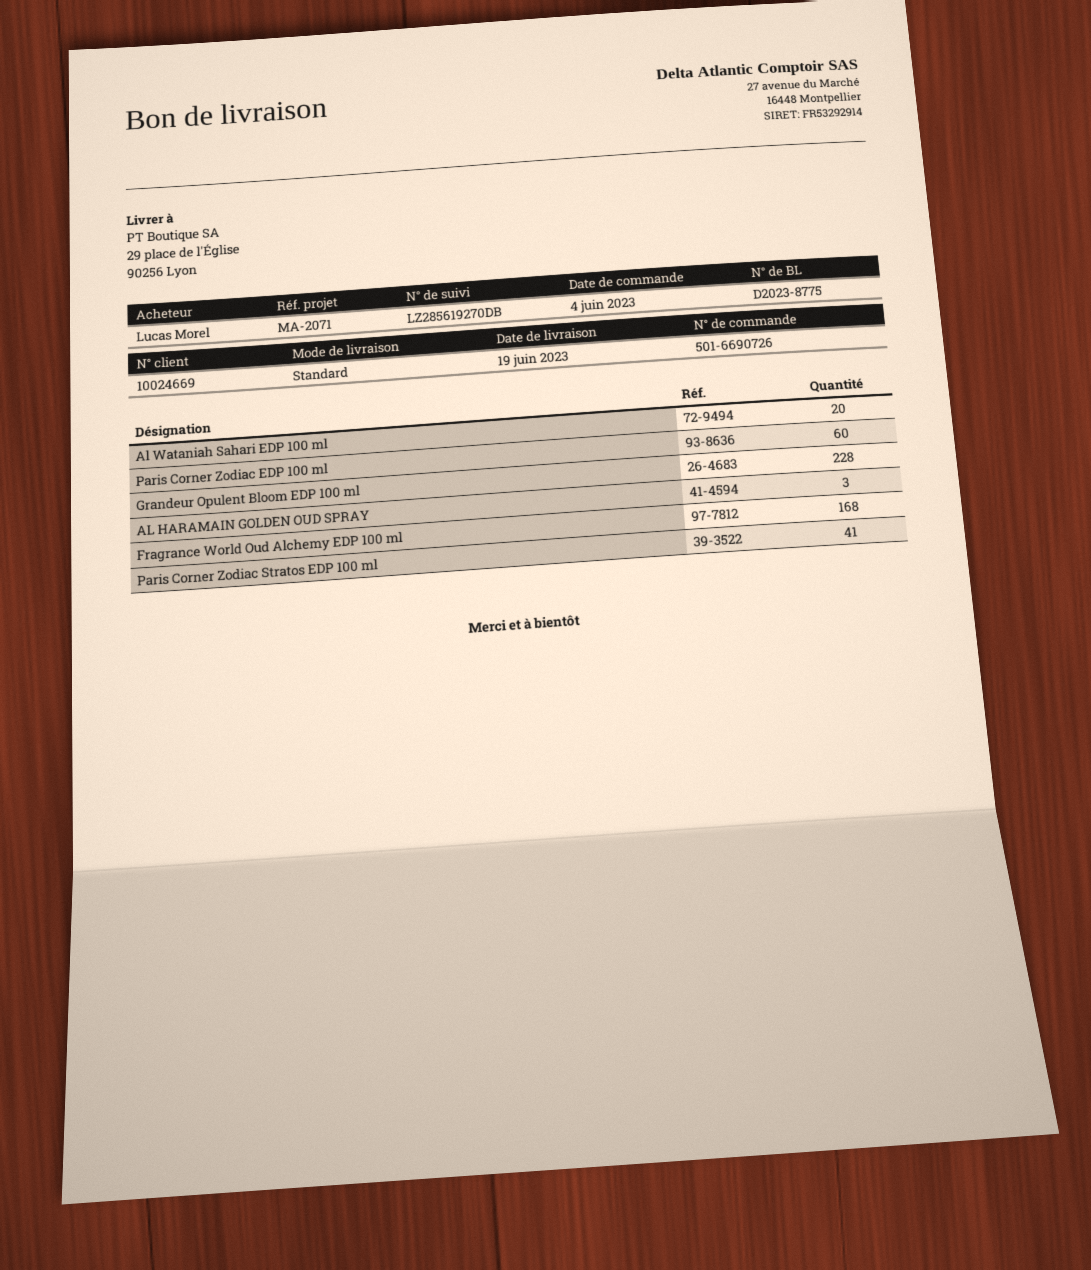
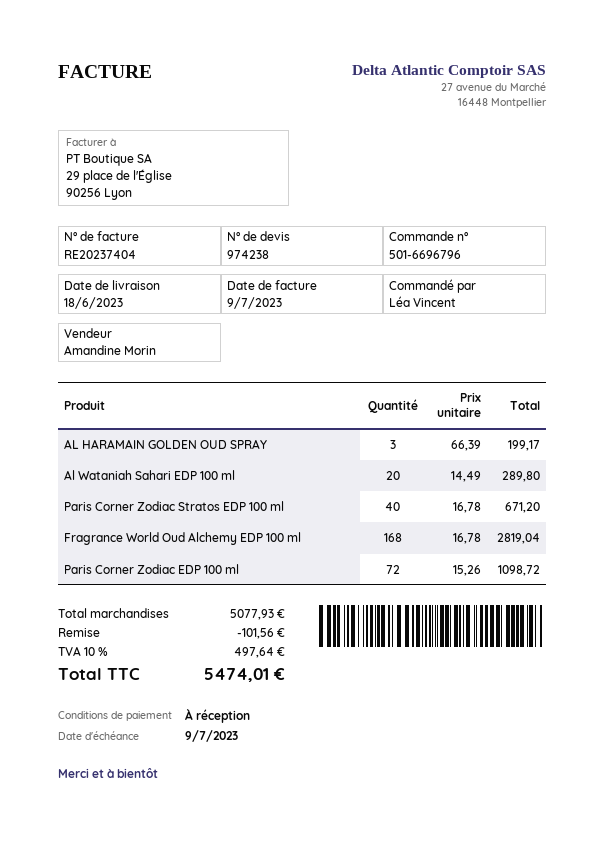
order number: 501-6690726 -> 501-6696796
delivery date: 2023-06-19 -> 2023-06-18
ordered by: Lucas Morel -> Léa Vincent
Paris Corner Zodiac EDP 100 ml: 60 -> 72
Grandeur Opulent Bloom EDP 100 ml: 228 -> none
Paris Corner Zodiac Stratos EDP 100 ml: 41 -> 40

